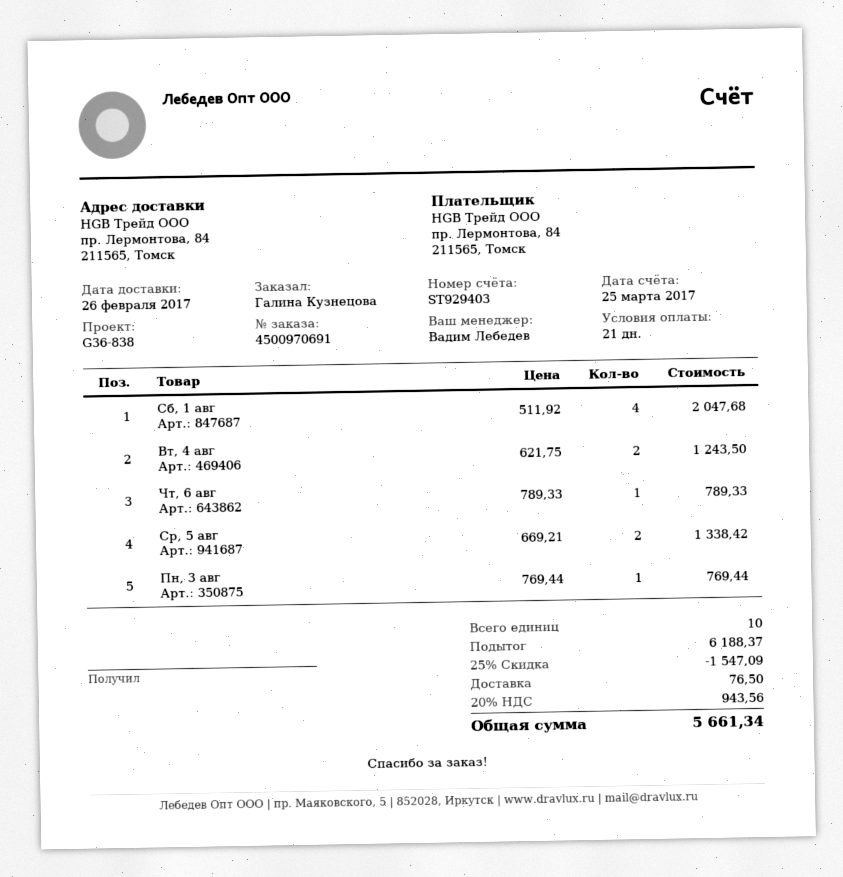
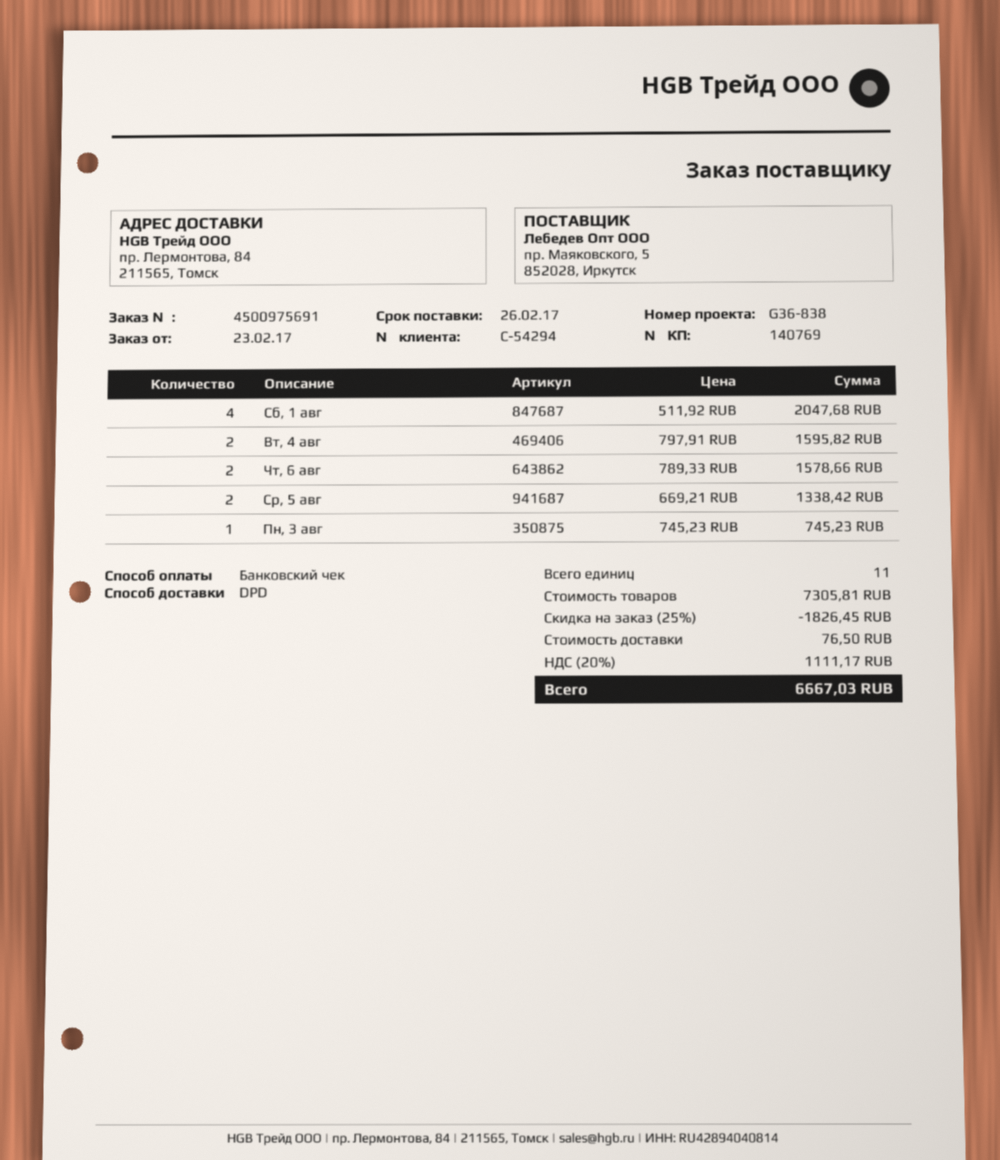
order number: 4500970691 -> 4500975691
Вт, 4 авг: 2 x 621.75 = 1243.50 -> 2 x 797.91 = 1595.82
Чт, 6 авг: 1 x 789.33 = 789.33 -> 2 x 789.33 = 1578.66
Пн, 3 авг: 1 x 769.44 = 769.44 -> 1 x 745.23 = 745.23
total quantity: 10 -> 11
subtotal: 6188.37 -> 7305.81
discount: 25% = 1547.09 -> 25% = 1826.45
tax: 20% = 943.56 -> 20% = 1111.17
total: 5661.34 -> 6667.03

